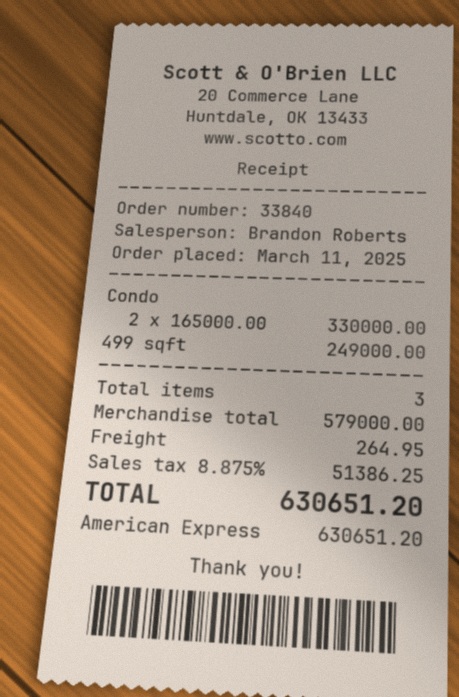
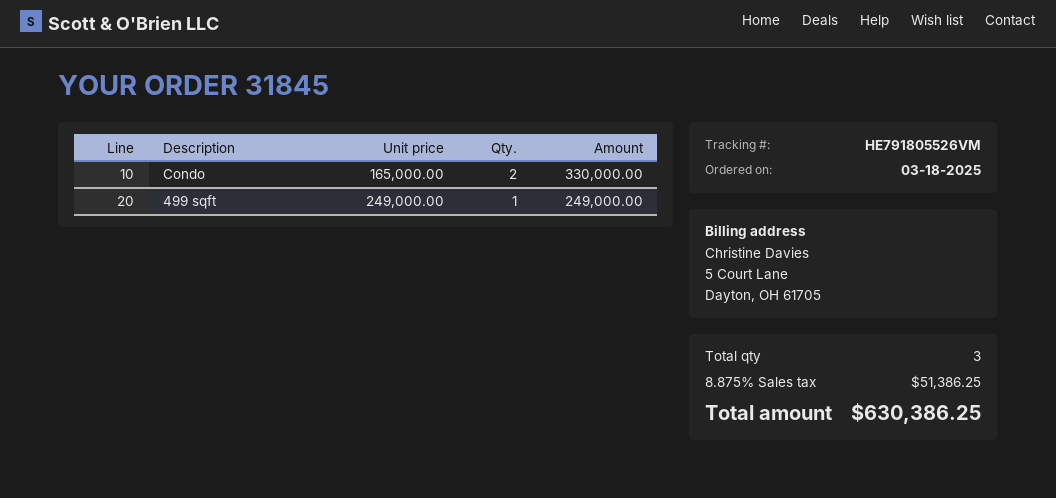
order number: 33840 -> 31845
order date: 2025-03-11 -> 2025-03-18
shipping: 264.95 -> none
total: 630651.20 -> 630386.25

